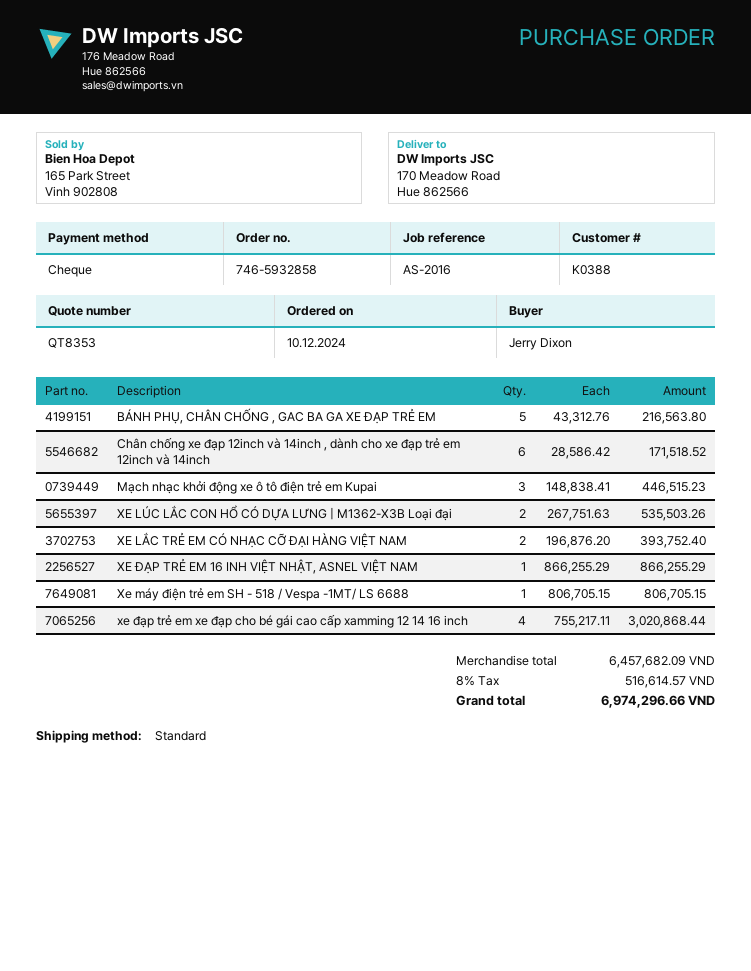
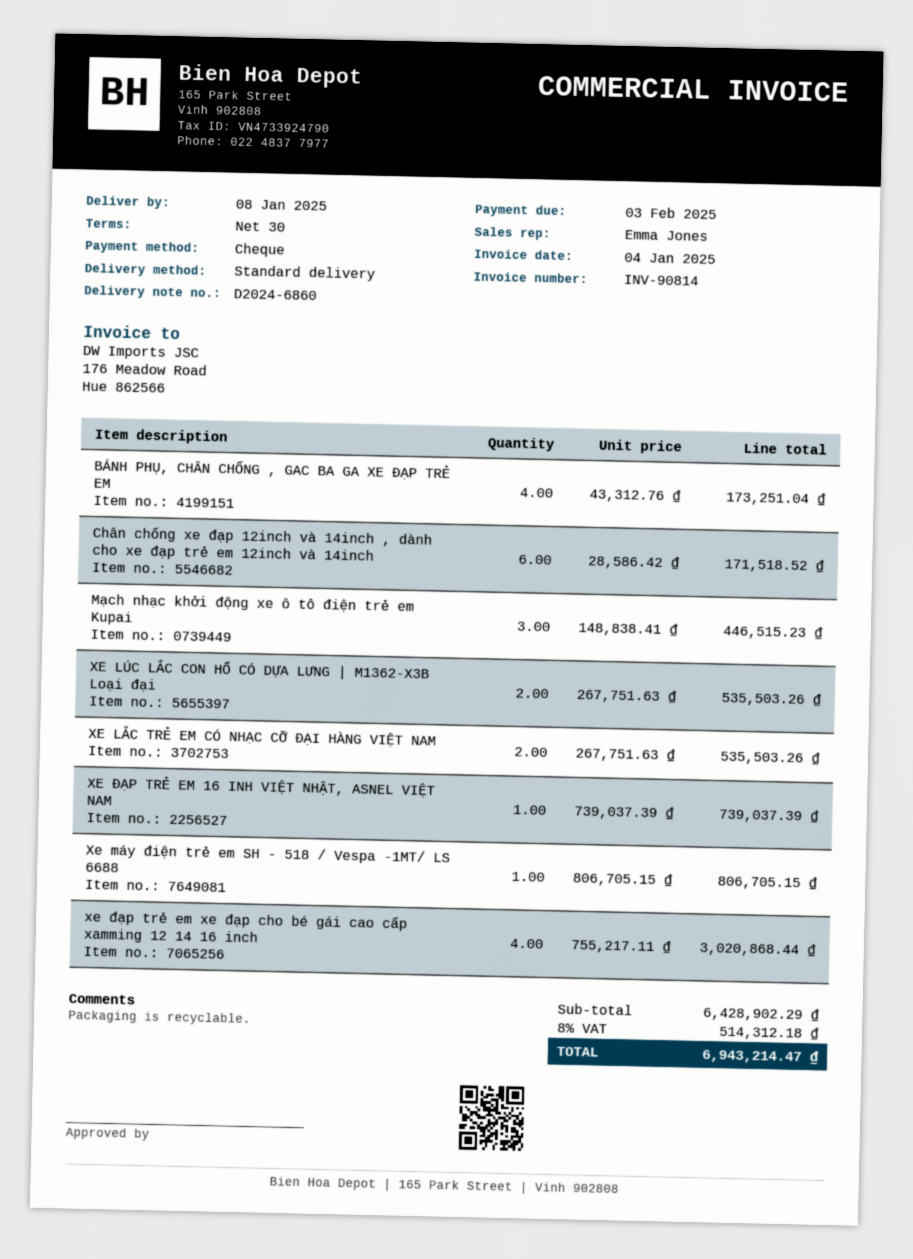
BÁNH PHỤ, CHÂN CHỐNG , GAC BA GA XE ĐẠP TRẺ EM: 5 x 43312.76 = 216563.80 -> 4 x 43312.76 = 173251.04
XE LẮC TRẺ EM CÓ NHẠC CỠ ĐẠI HÀNG VIỆT NAM: 2 x 196876.20 = 393752.40 -> 2 x 267751.63 = 535503.26
XE ĐẠP TRẺ EM 16 INH VIỆT NHẬT, ASNEL VIỆT NAM: 1 x 866255.29 = 866255.29 -> 1 x 739037.39 = 739037.39
subtotal: 6457682.09 -> 6428902.29
tax: 8% = 516614.57 -> 8% = 514312.18
total: 6974296.66 -> 6943214.47

